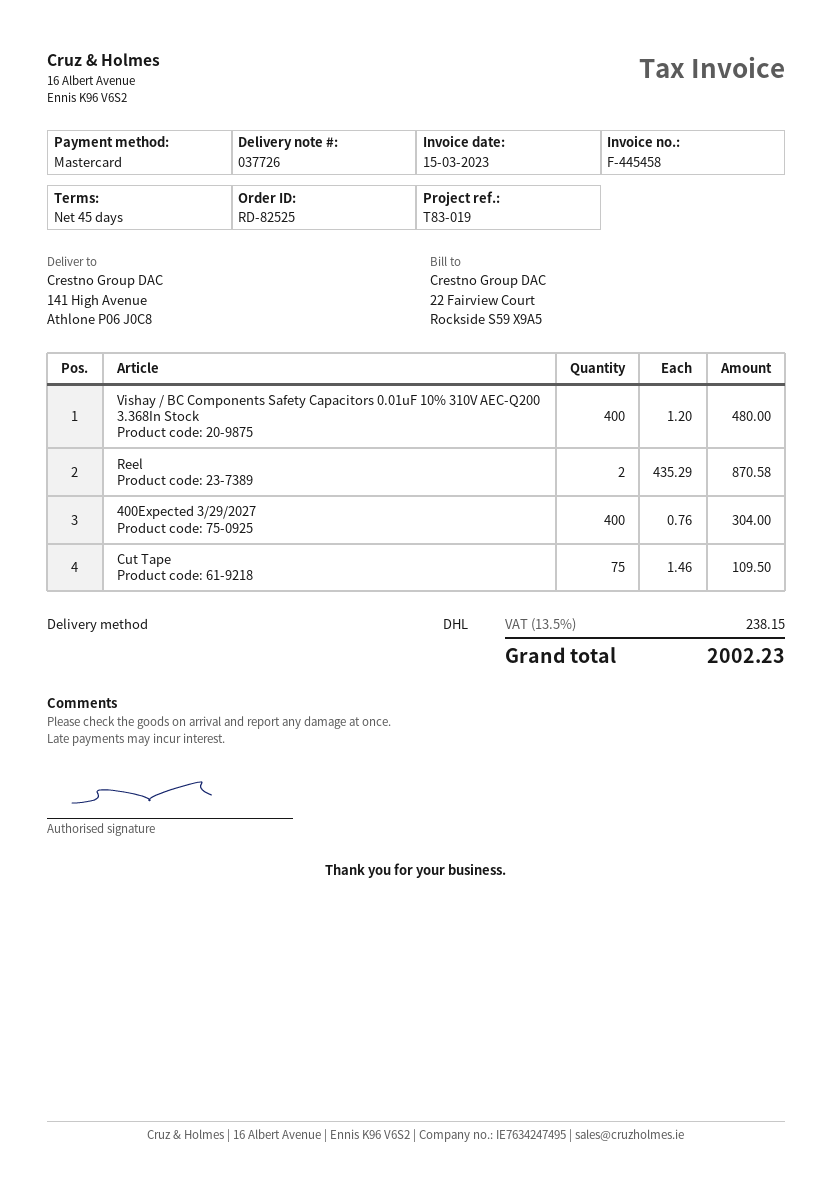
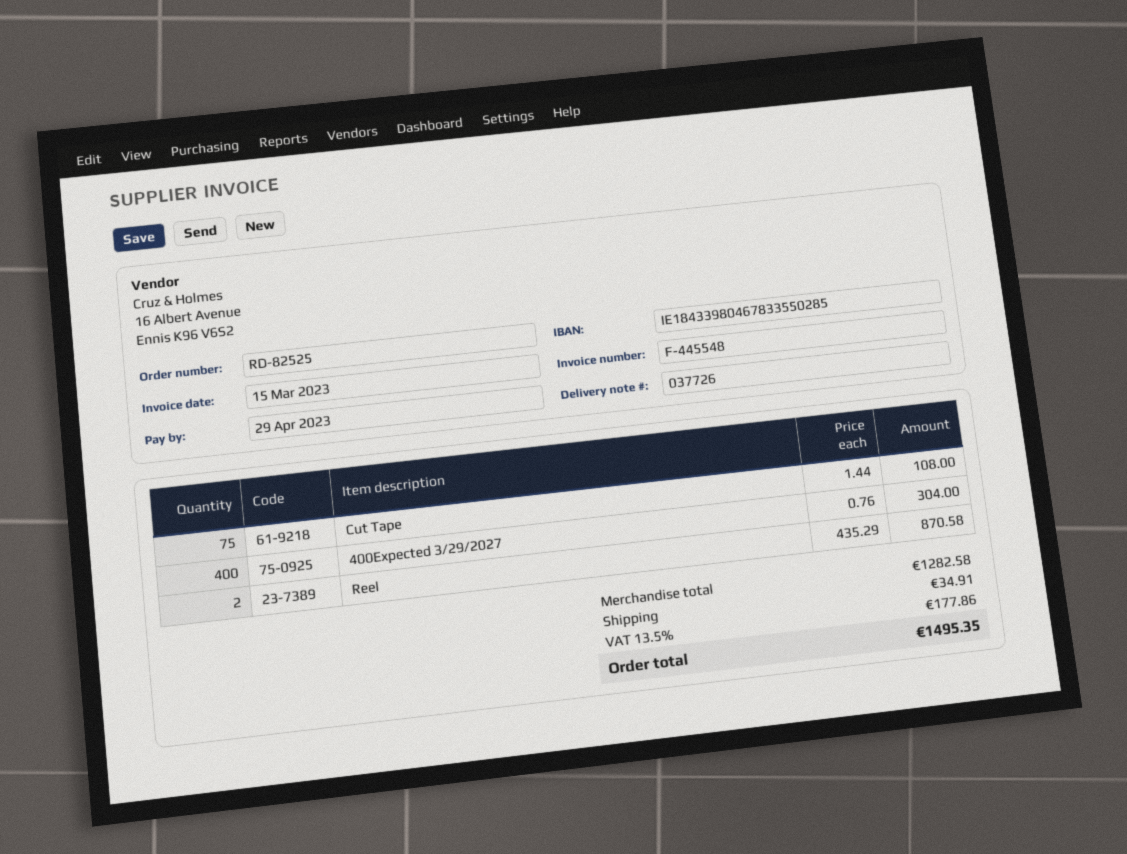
invoice number: F-445458 -> F-445548
Vishay / BC Components Safety Capacitors 0.01uF 10% 310V AEC-Q200 3.368In Stock: 400 x 1.20 = 480.00 -> none
Cut Tape: 75 x 1.46 = 109.50 -> 75 x 1.44 = 108.00
shipping: none -> 34.91
tax: 13.5% = 238.15 -> 13.5% = 177.86
total: 2002.23 -> 1495.35

